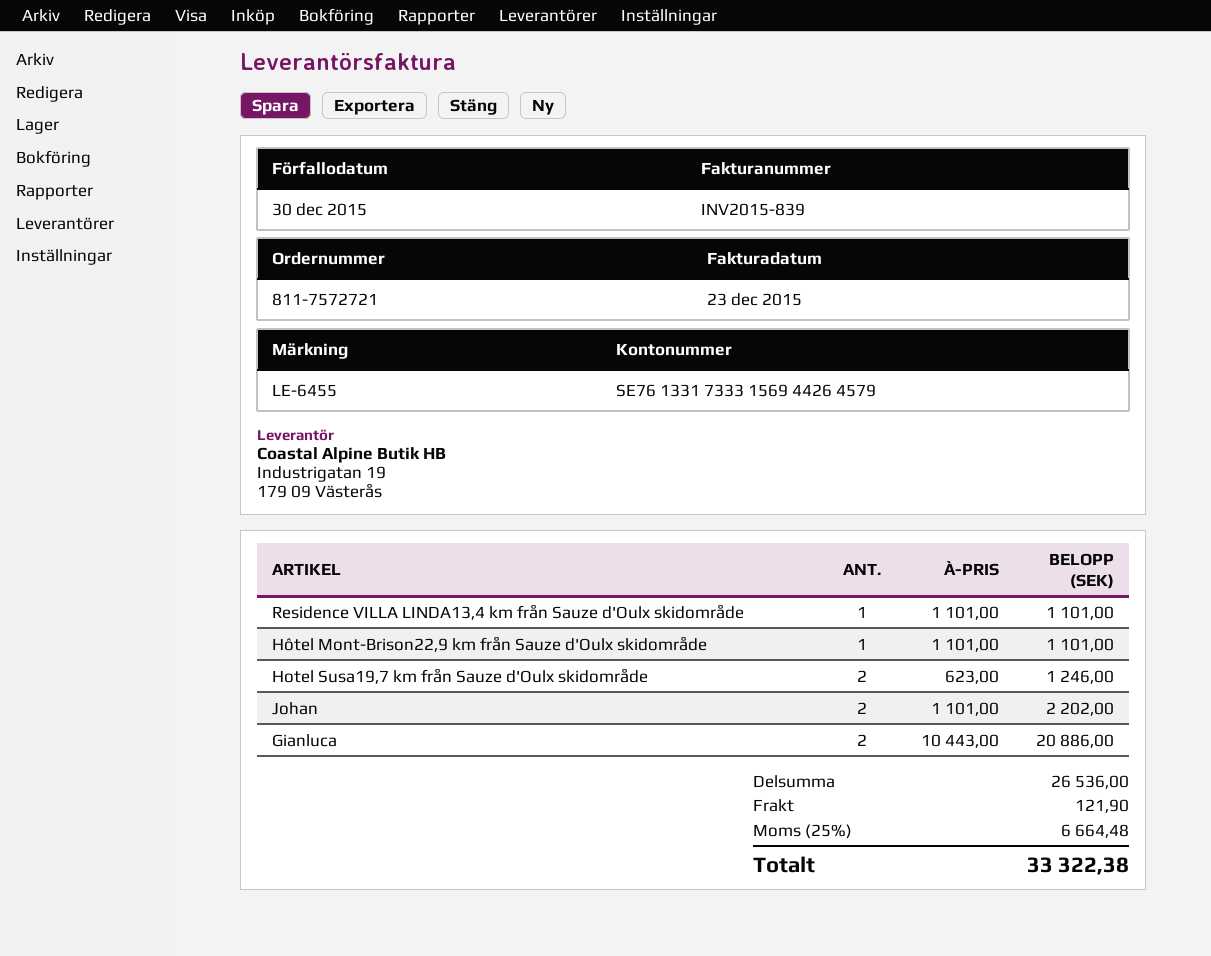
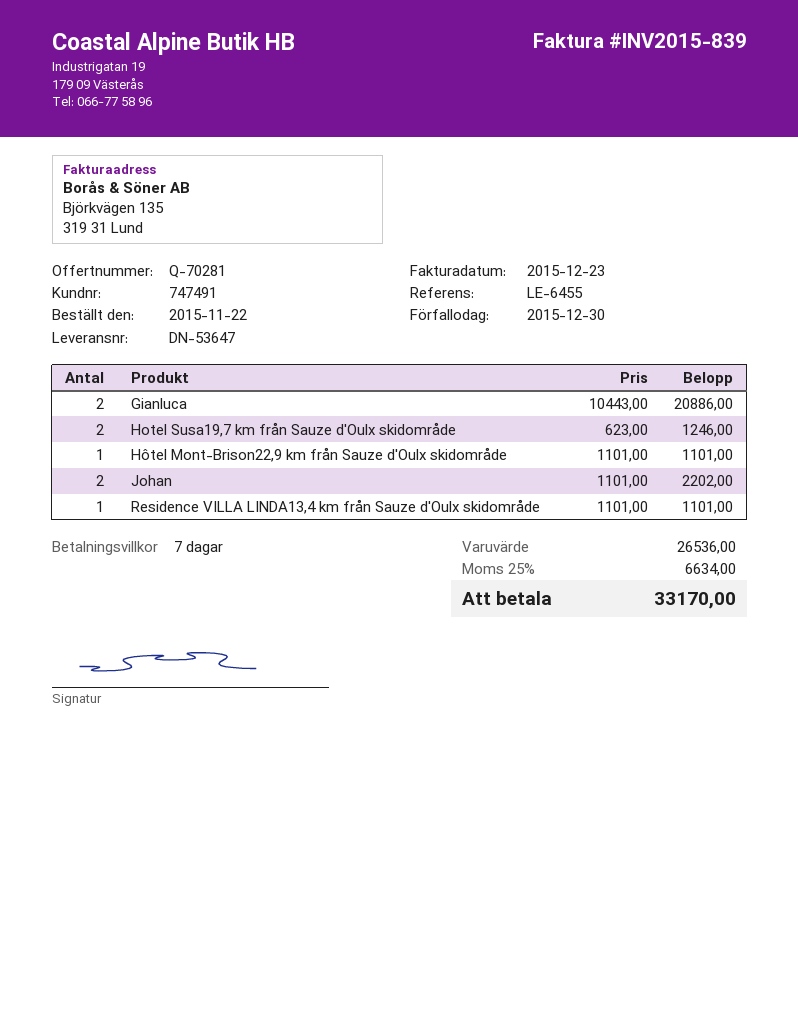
shipping: 121.90 -> none
tax: 25% = 6664.48 -> 25% = 6634.00
total: 33322.38 -> 33170.00

